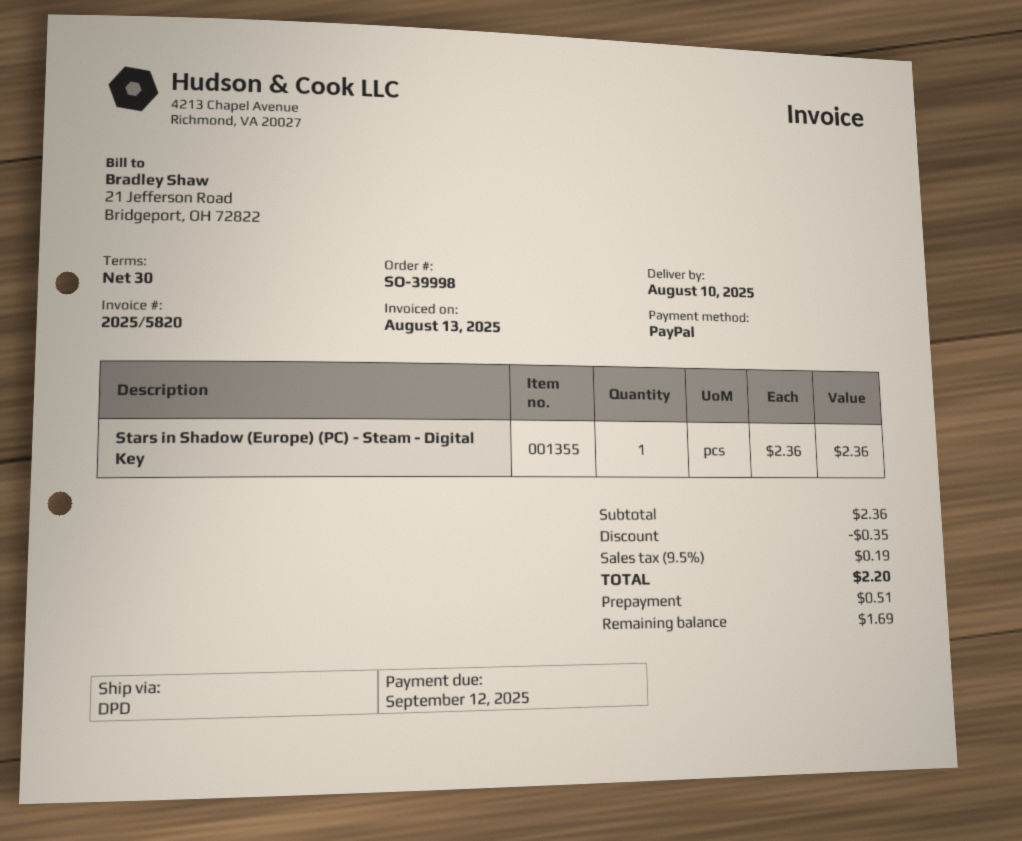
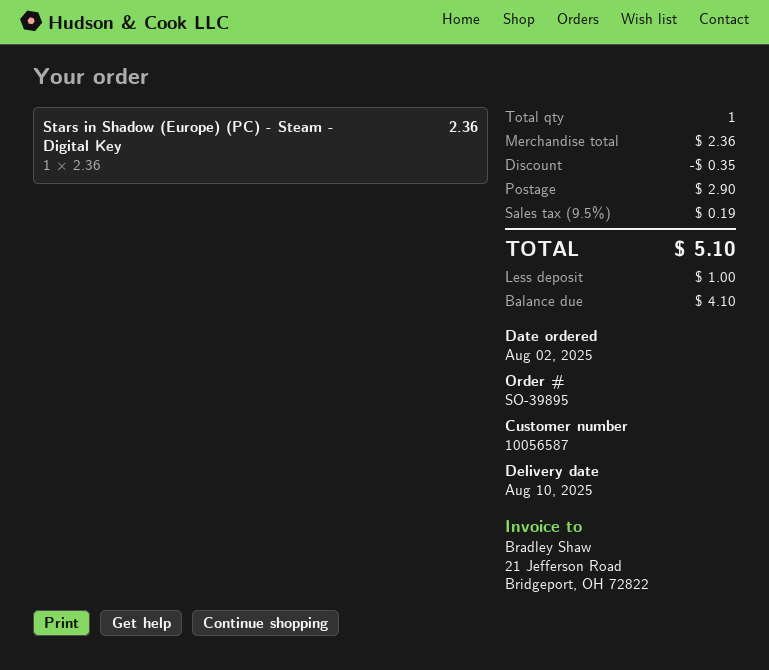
order number: SO-39998 -> SO-39895
shipping: none -> 2.90
total: 2.20 -> 5.10
deposit: 0.51 -> 1.00
balance: 1.69 -> 4.10

